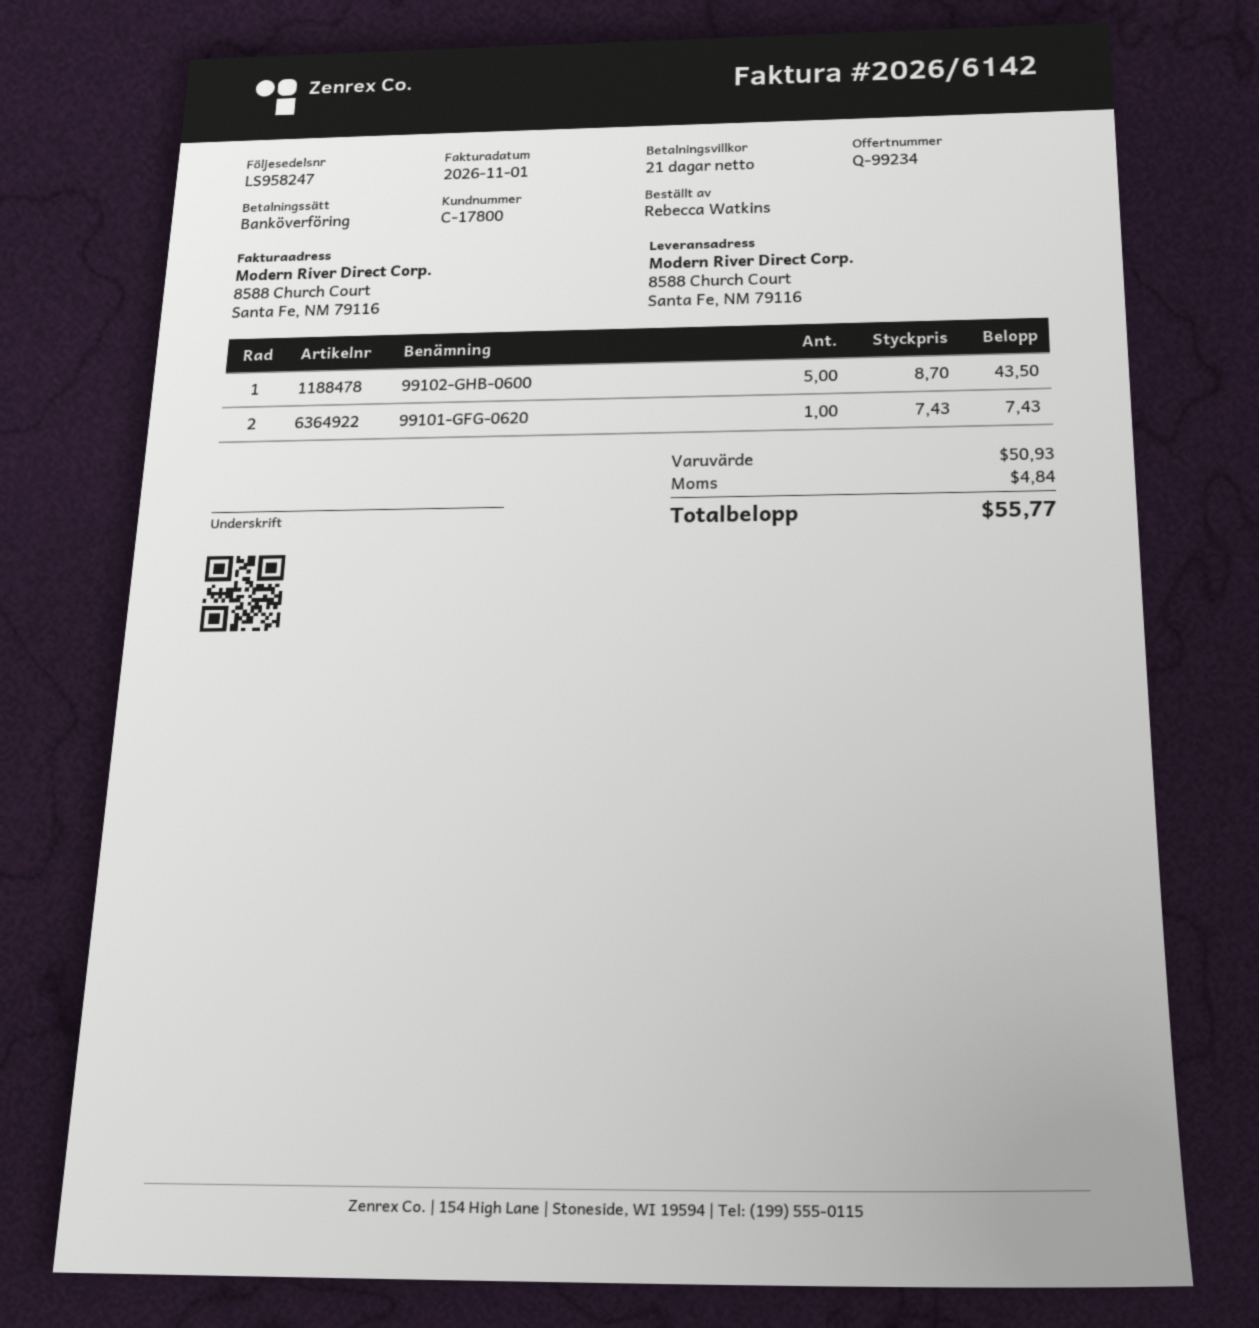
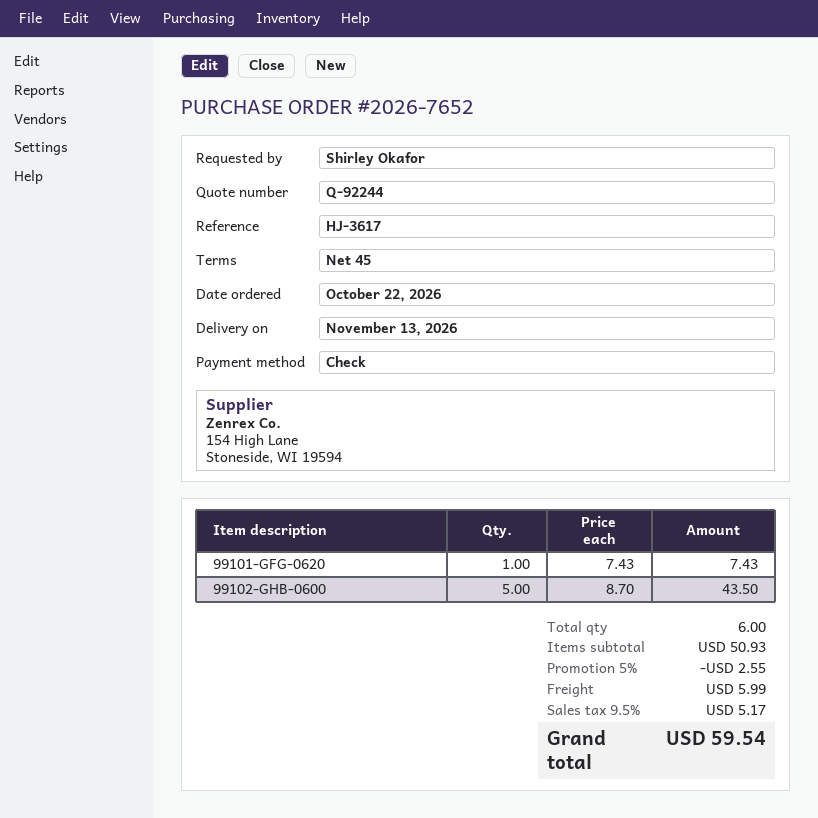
quote number: Q-99234 -> Q-92244
payment terms: 21 days -> 45 days
ordered by: Rebecca Watkins -> Shirley Okafor
payment method: bank transfer -> cheque
discount: none -> 5% = 2.55
shipping: none -> 5.99
tax: 4.84 -> 5.17
total: 55.77 -> 59.54

